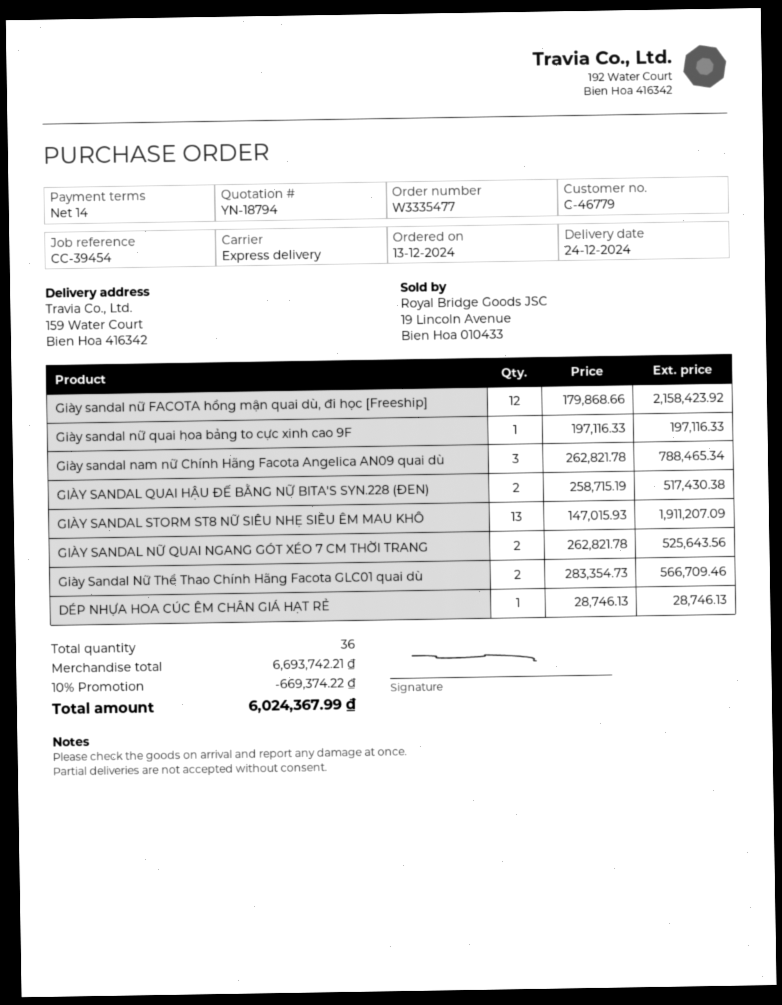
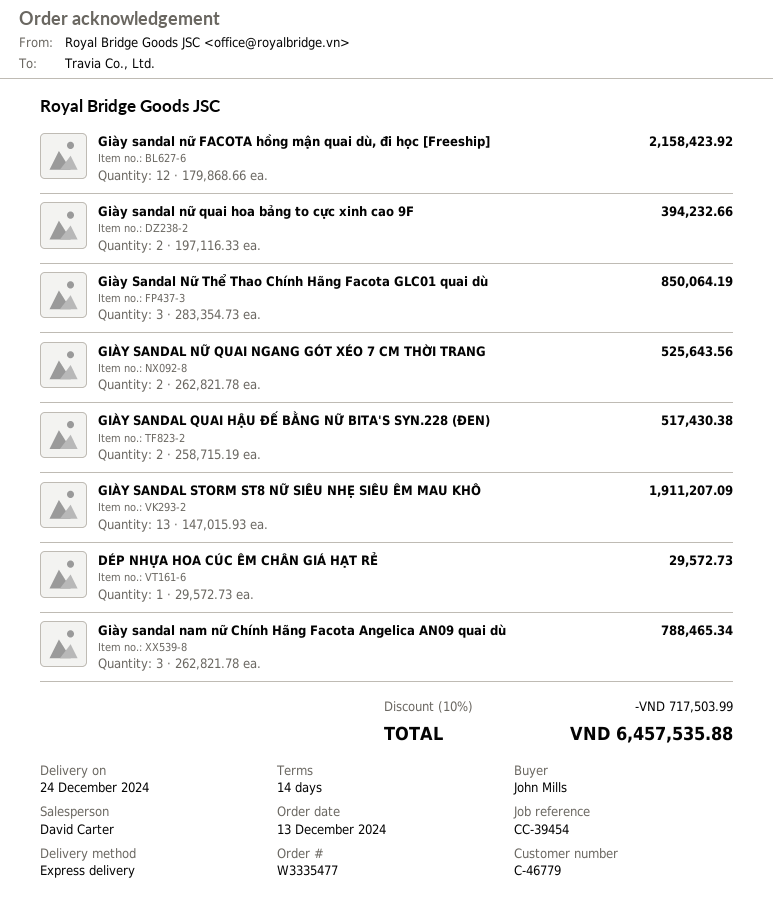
Giày sandal nữ quai hoa bảng to cực xinh cao 9F: 1 x 197116.33 = 197116.33 -> 2 x 197116.33 = 394232.66
Giày Sandal Nữ Thể Thao Chính Hãng Facota GLC01 quai dù: 2 x 283354.73 = 566709.46 -> 3 x 283354.73 = 850064.19
DÉP NHỰA HOA CÚC ÊM CHÂN GIÁ HẠT RẺ: 1 x 28746.13 = 28746.13 -> 1 x 29572.73 = 29572.73
discount: 10% = 669374.22 -> 10% = 717503.99
total: 6024367.99 -> 6457535.88

